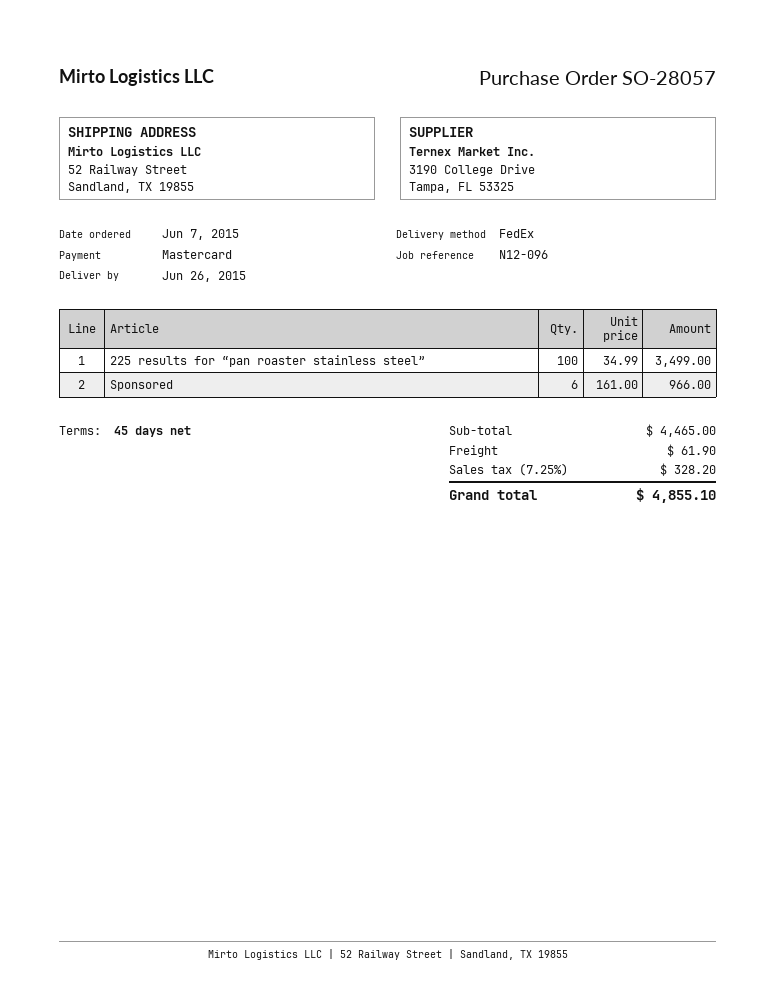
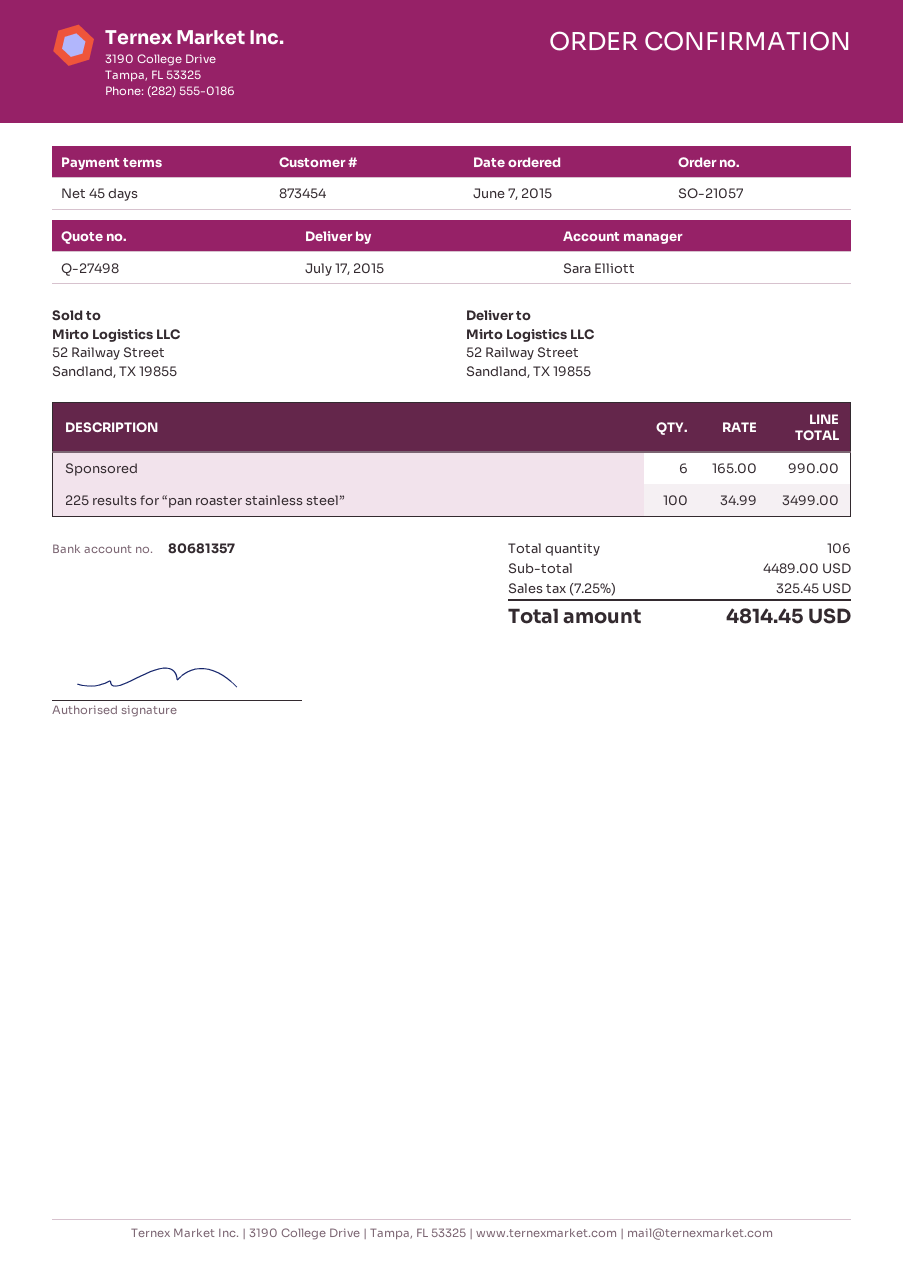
order number: SO-28057 -> SO-21057
delivery date: 2015-06-26 -> 2015-07-17
Sponsored: 6 x 161.00 = 966.00 -> 6 x 165.00 = 990.00
subtotal: 4465.00 -> 4489.00
shipping: 61.90 -> none
tax: 7.25% = 328.20 -> 7.25% = 325.45
total: 4855.10 -> 4814.45

